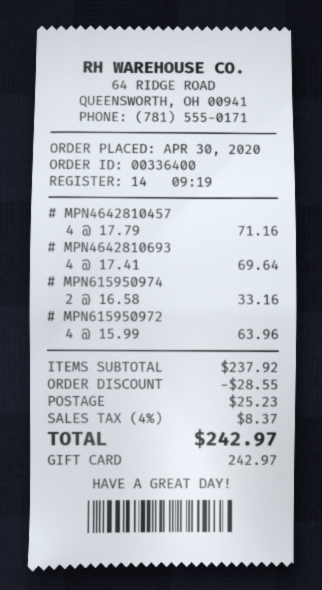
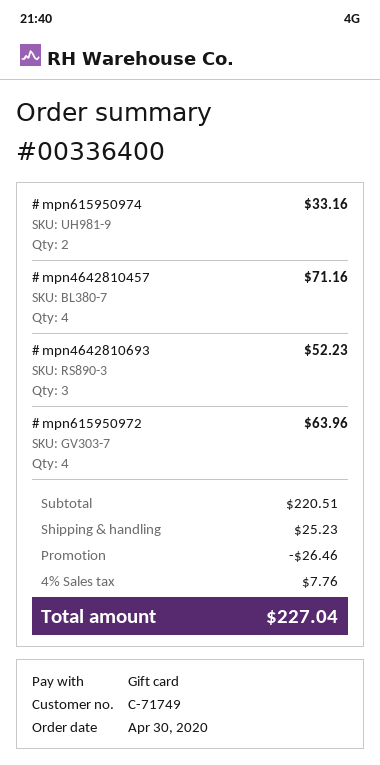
# MPN4642810693: 4 for 69.64 -> 3 for 52.23
subtotal: 237.92 -> 220.51
discount: 28.55 -> 26.46
tax: 4% = 8.37 -> 4% = 7.76
total: 242.97 -> 227.04

